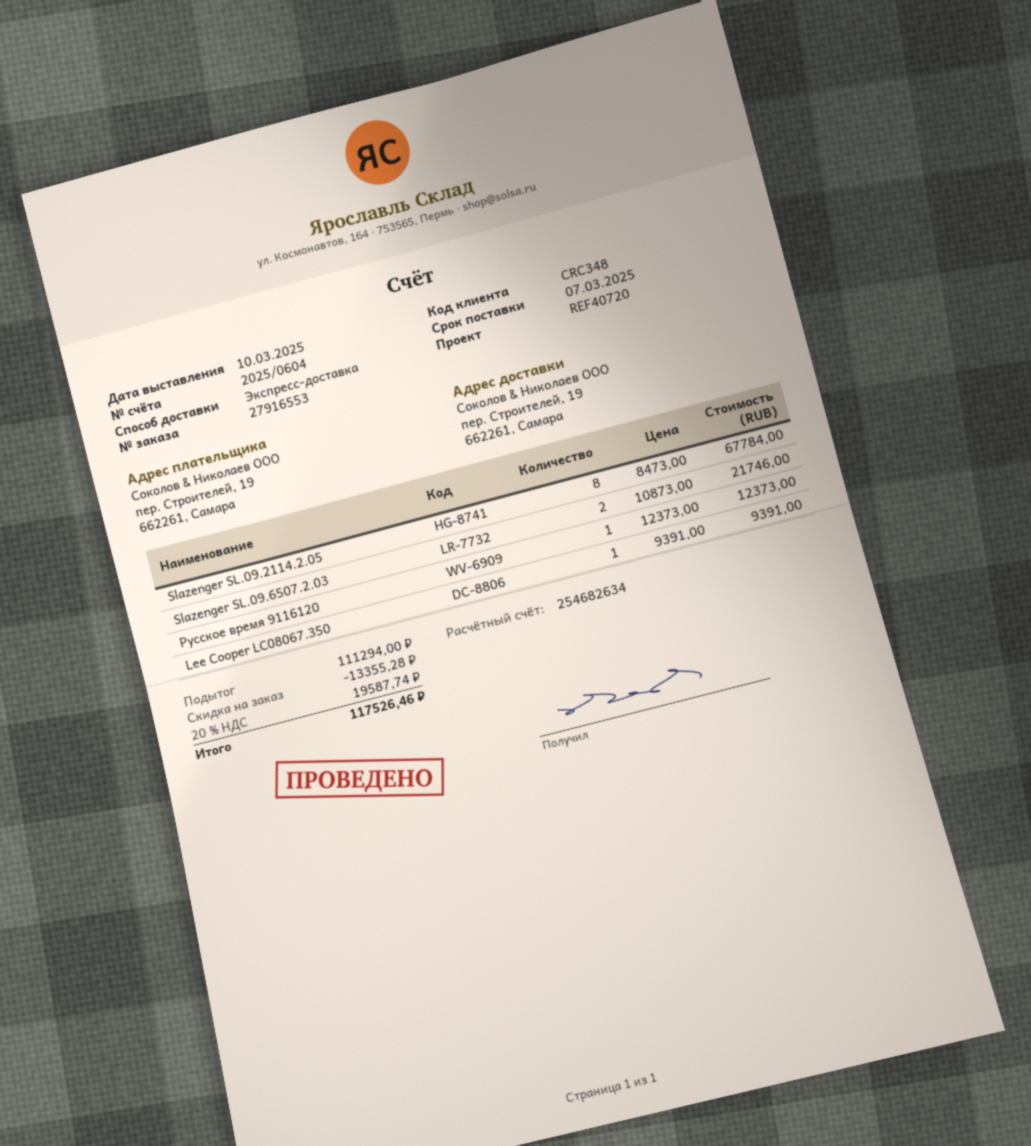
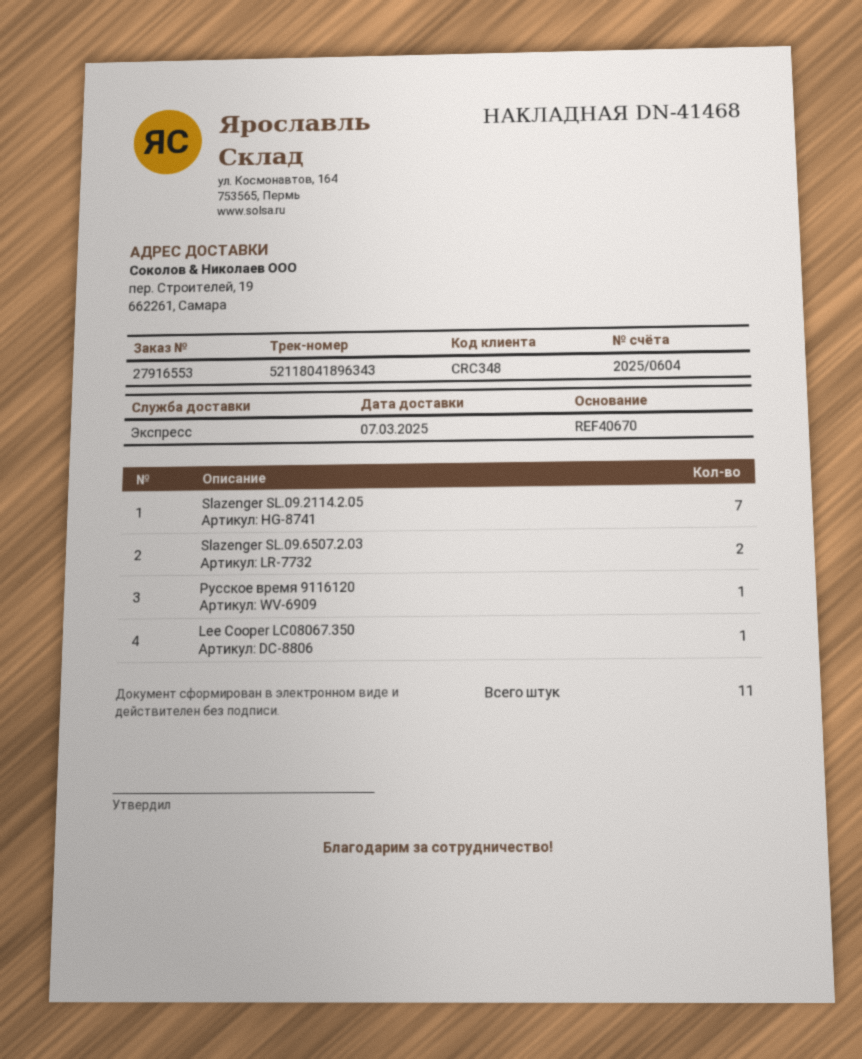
reference: REF40720 -> REF40670
Slazenger SL.09.2114.2.05: 8 -> 7

